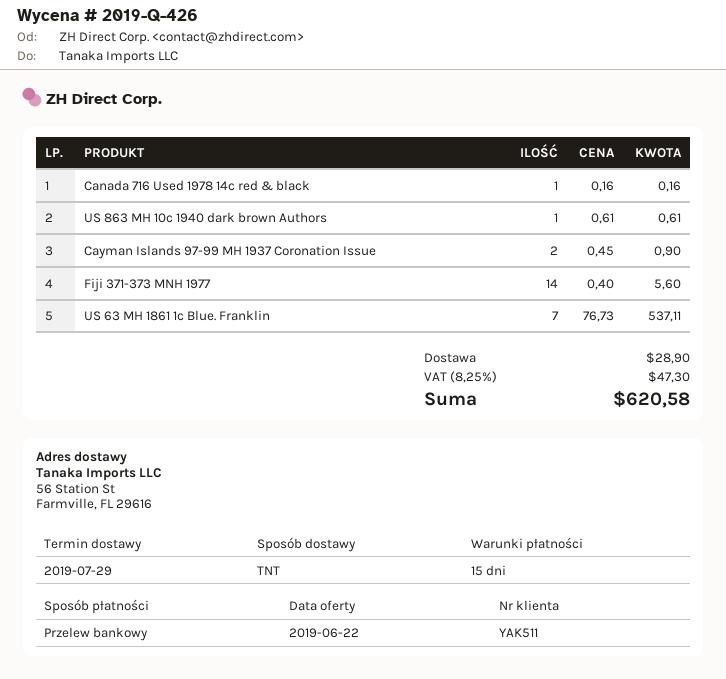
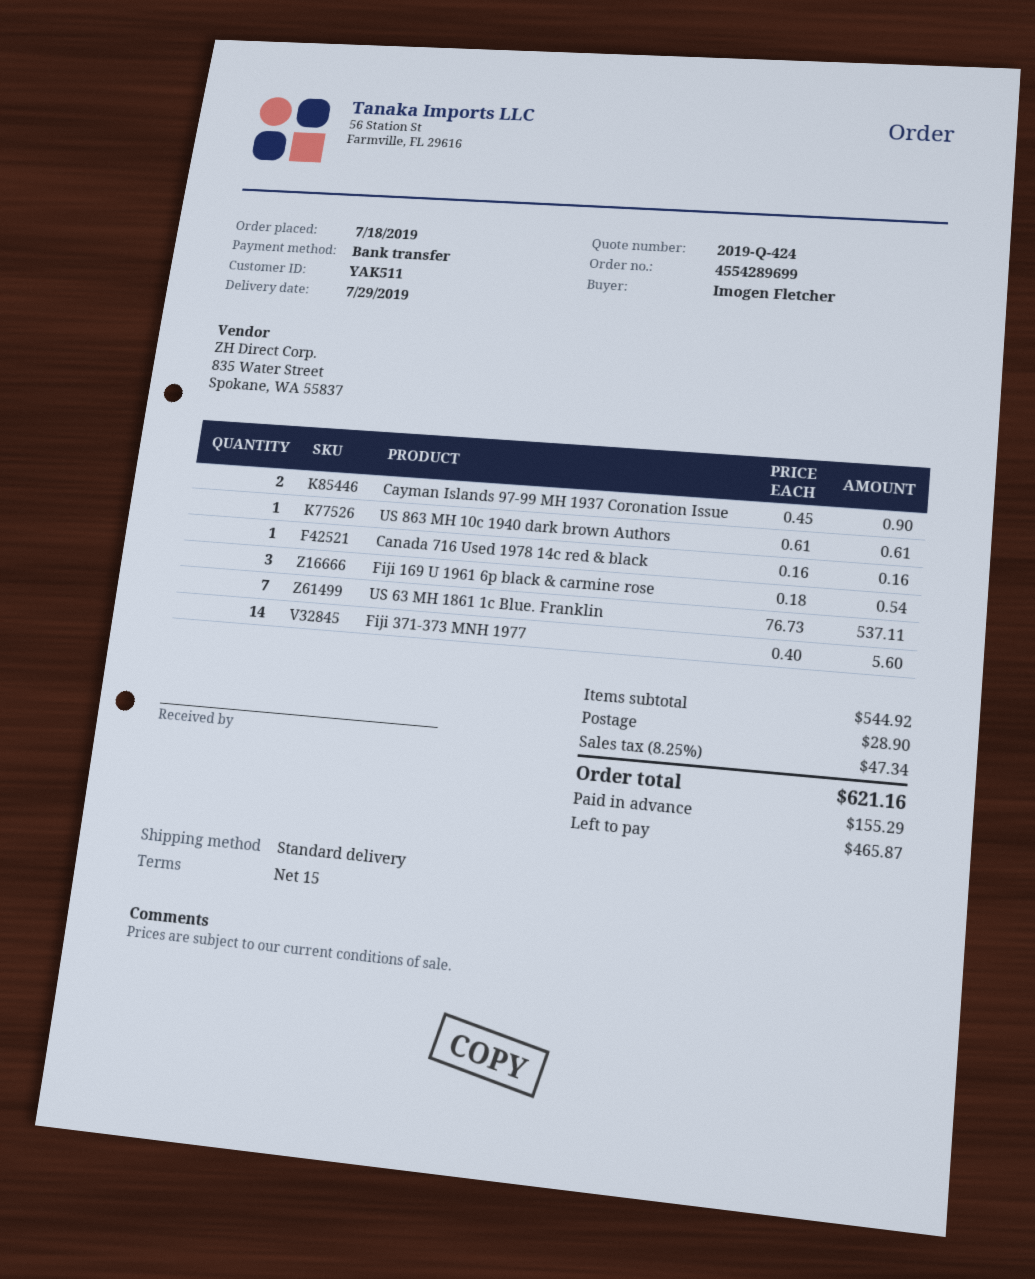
quote number: 2019-Q-426 -> 2019-Q-424
shipping method: TNT -> standard
Fiji 169 U 1961 6p black & carmine rose: none -> 3 x 0.18 = 0.54
tax: 8.25% = 47.30 -> 8.25% = 47.34
total: 620.58 -> 621.16

